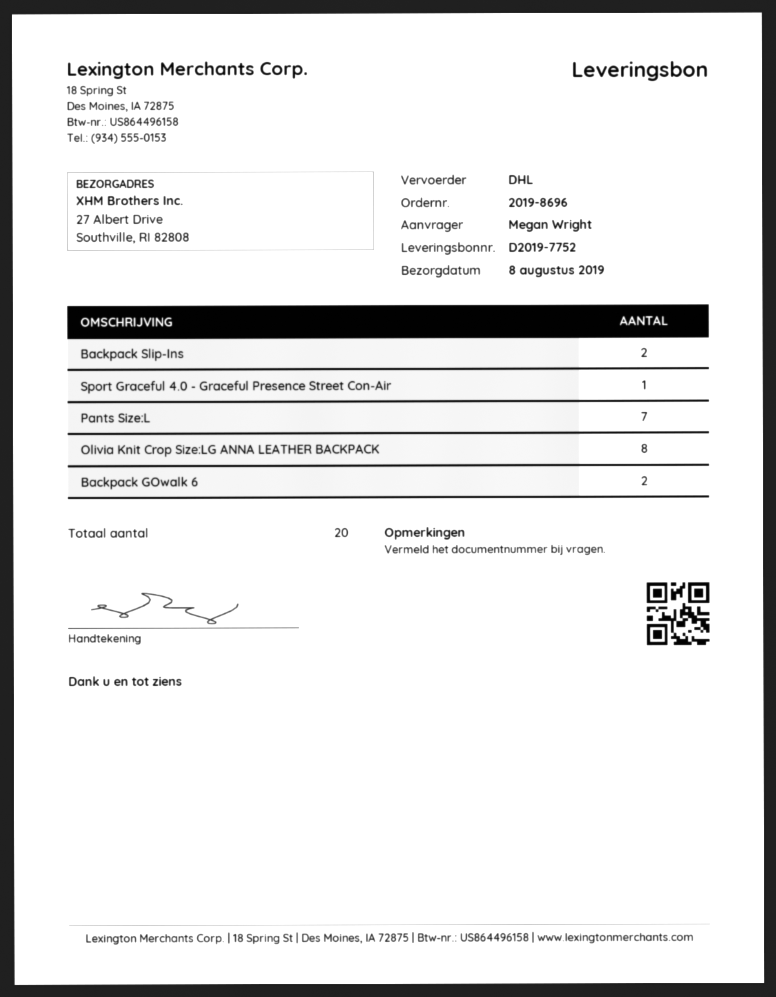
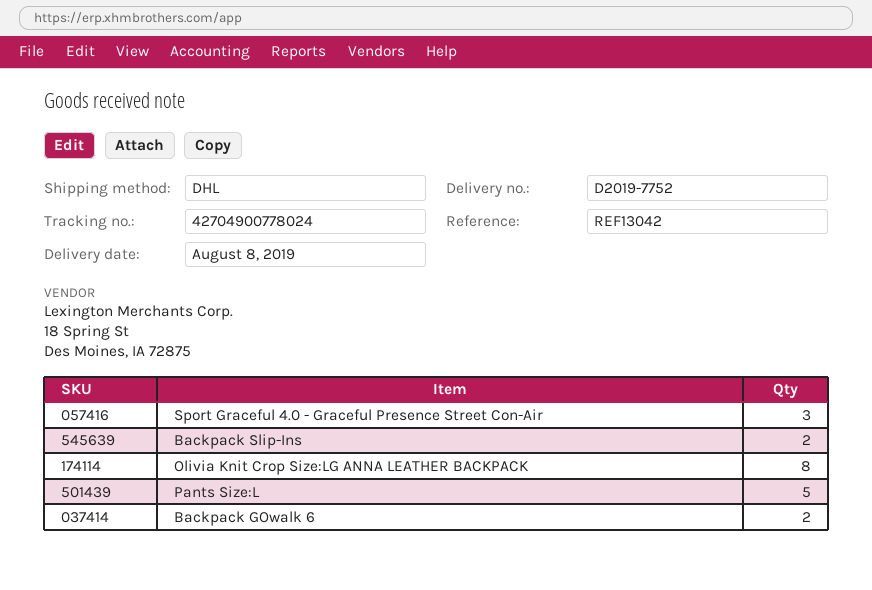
Sport Graceful 4.0 - Graceful Presence Street Con-Air: 1 -> 3
Pants Size:L: 7 -> 5

